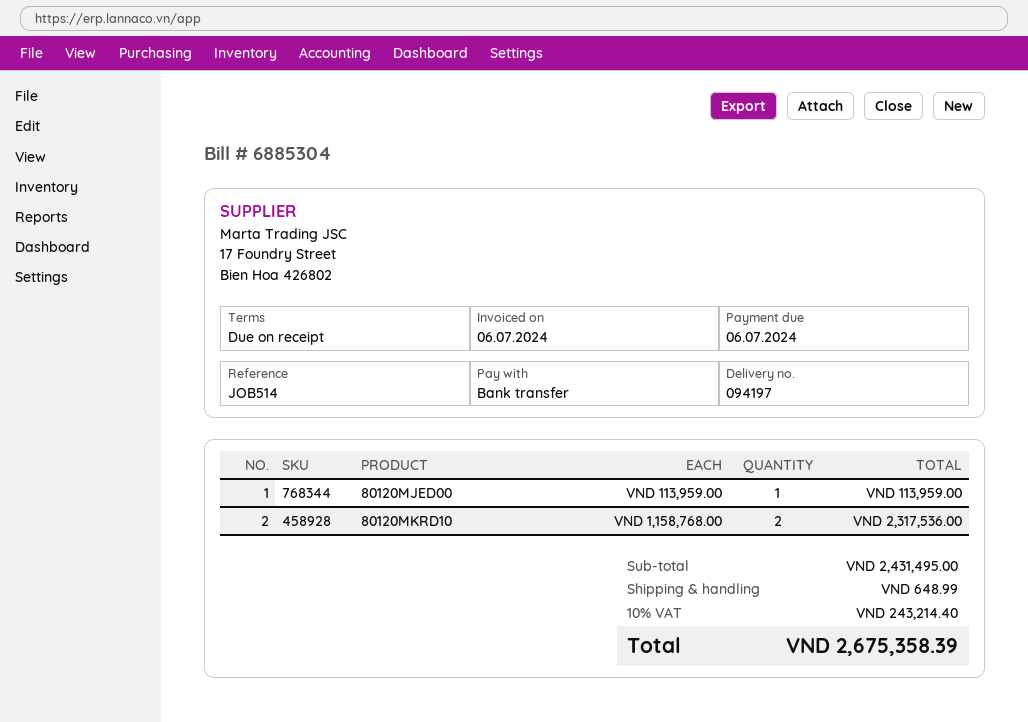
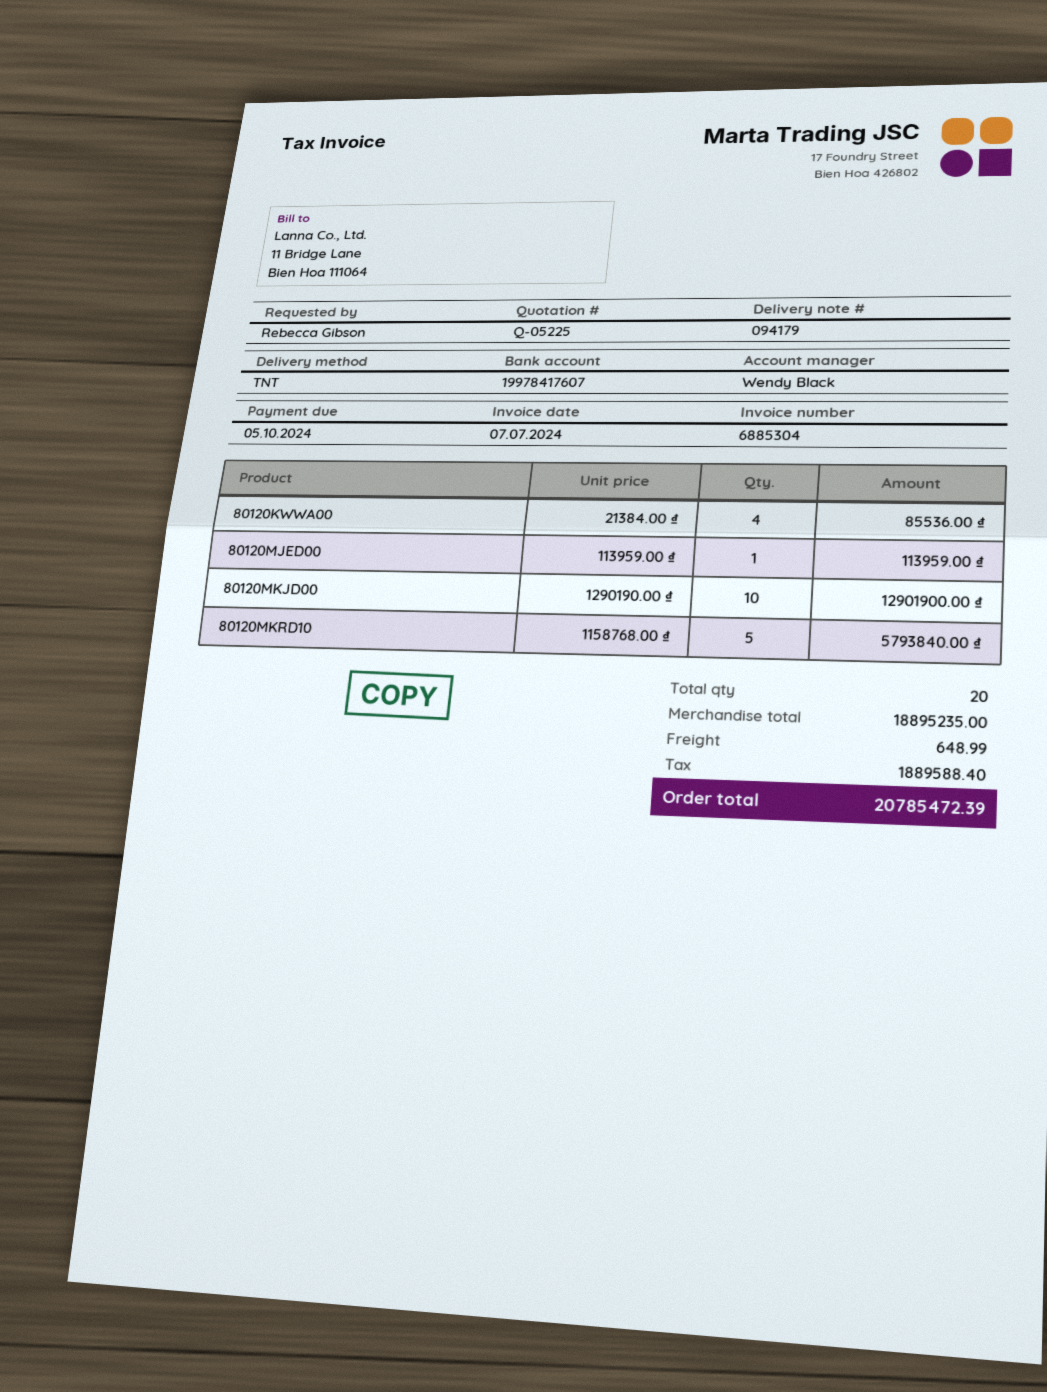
delivery note number: 094197 -> 094179
invoice date: 2024-07-06 -> 2024-07-07
due date: 2024-07-06 -> 2024-10-05
80120MKRD10: 2 x 1158768.00 = 2317536.00 -> 5 x 1158768.00 = 5793840.00
80120KWWA00: none -> 4 x 21384.00 = 85536.00
80120MKJD00: none -> 10 x 1290190.00 = 12901900.00
subtotal: 2431495.00 -> 18895235.00
tax: 243214.40 -> 1889588.40
total: 2675358.39 -> 20785472.39

